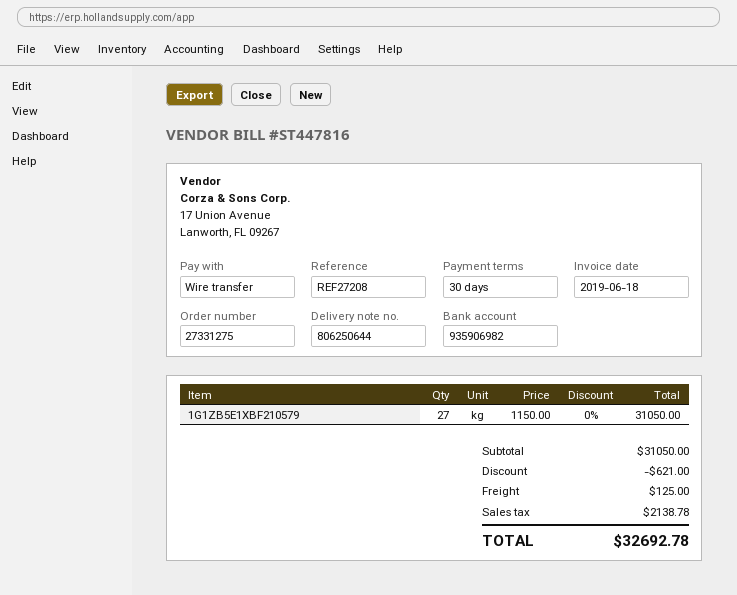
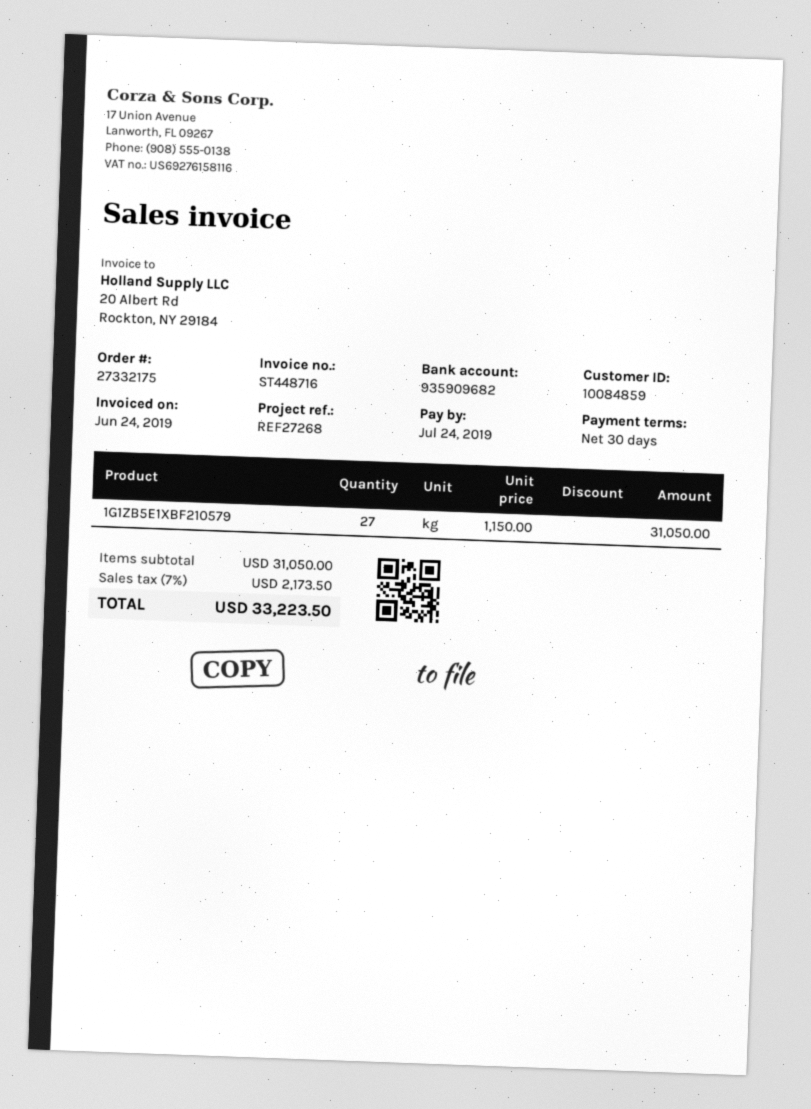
order number: 27331275 -> 27332175
invoice number: ST447816 -> ST448716
invoice date: 2019-06-18 -> 2019-06-24
reference: REF27208 -> REF27268
bank account: 935906982 -> 935909682
discount: 621.00 -> none
shipping: 125.00 -> none
tax: 2138.78 -> 2173.50
total: 32692.78 -> 33223.50

